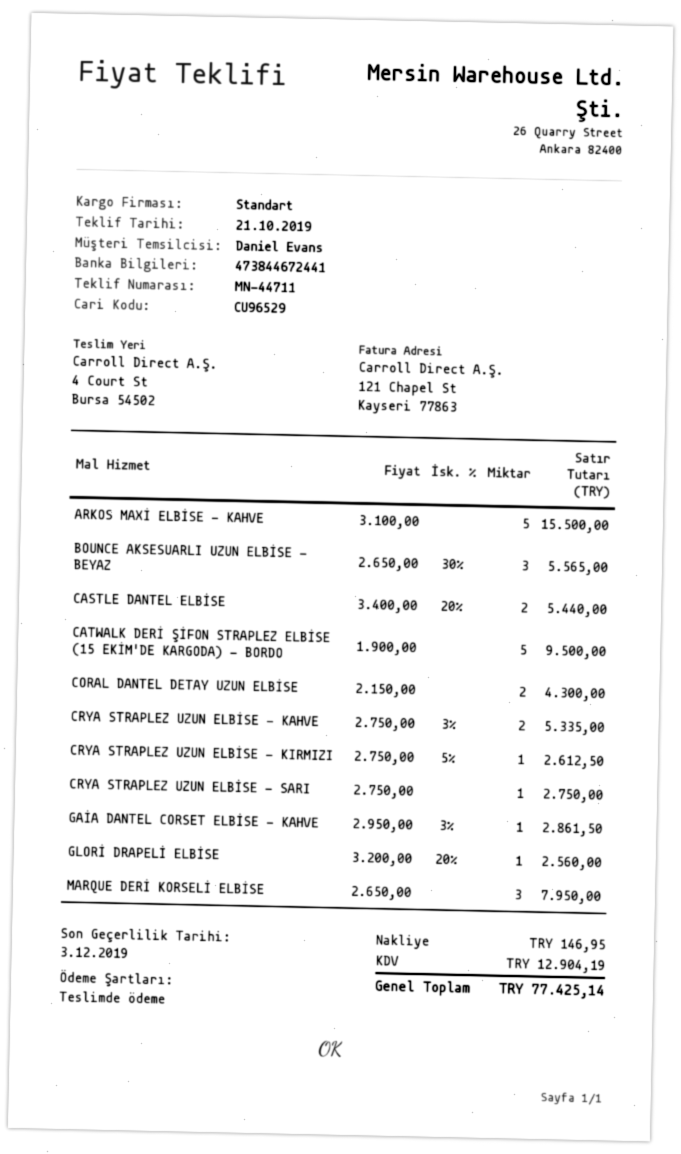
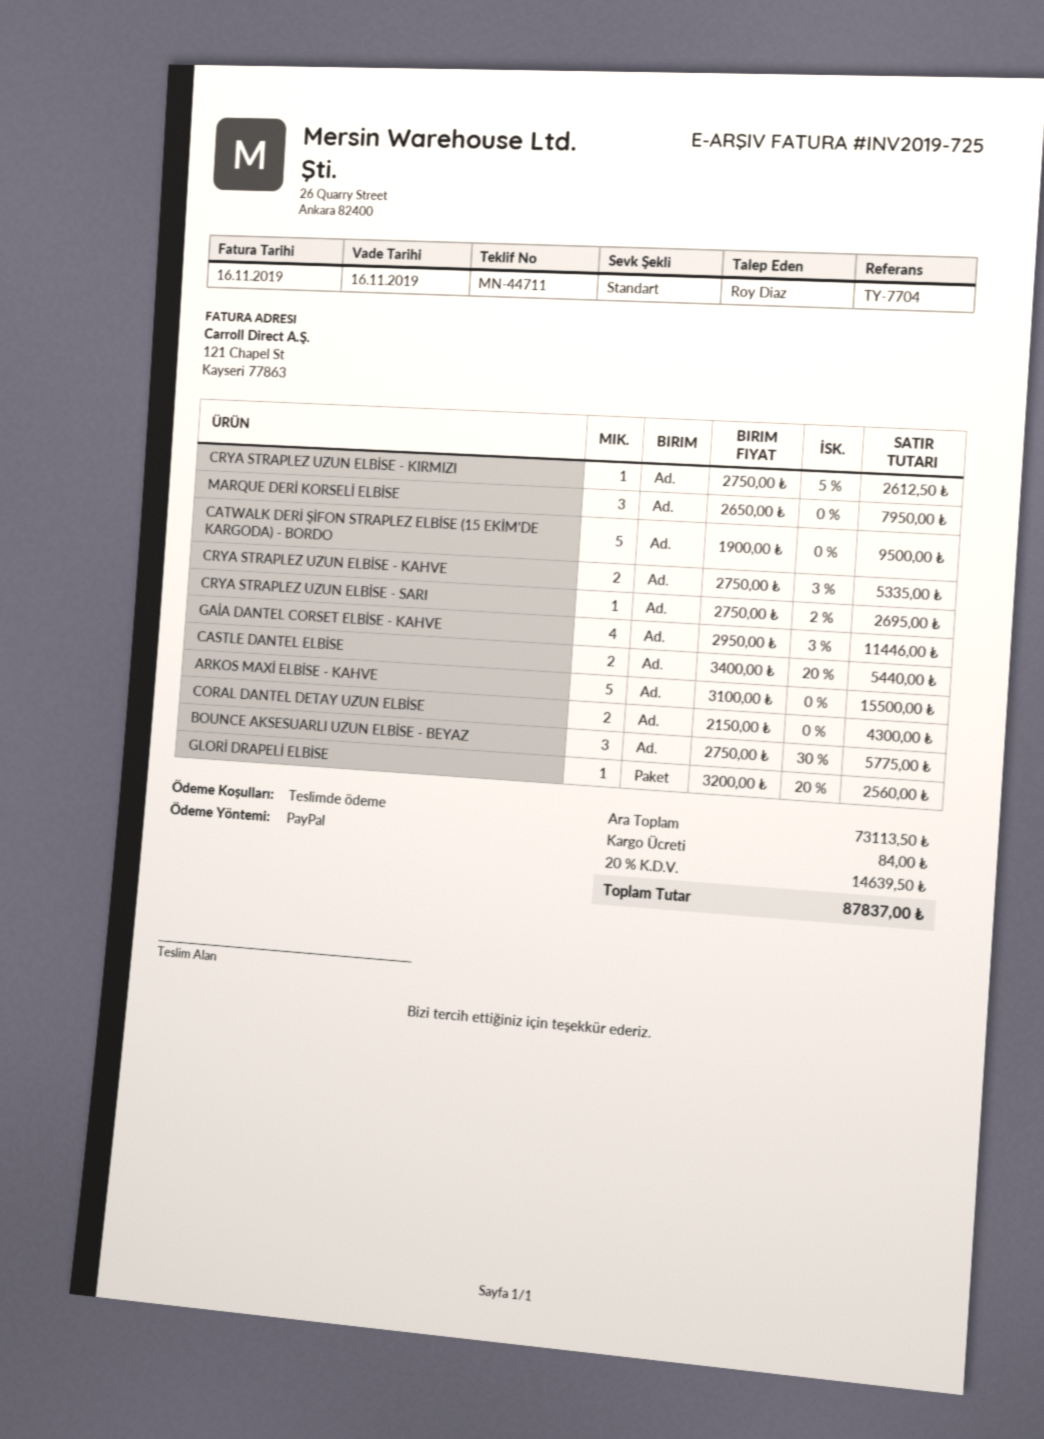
BOUNCE AKSESUARLI UZUN ELBİSE - BEYAZ: 3 x 2650.00 - 30% = 5565.00 -> 3 x 2750.00 - 30% = 5775.00
CRYA STRAPLEZ UZUN ELBİSE - SARI: 1 x 2750.00 = 2750.00 -> 1 x 2750.00 - 2% = 2695.00
GAİA DANTEL CORSET ELBİSE - KAHVE: 1 x 2950.00 - 3% = 2861.50 -> 4 x 2950.00 - 3% = 11446.00
shipping: 146.95 -> 84.00
tax: 12904.19 -> 14639.50
total: 77425.14 -> 87837.00

